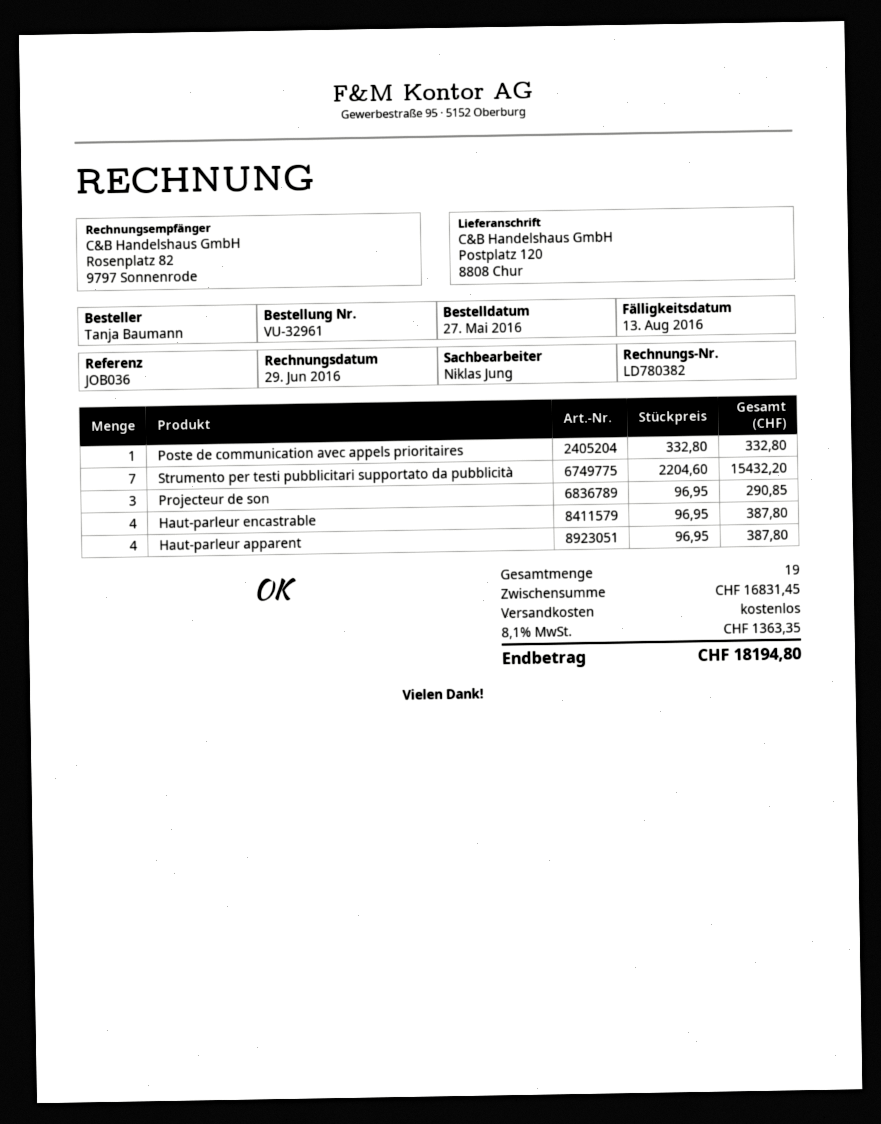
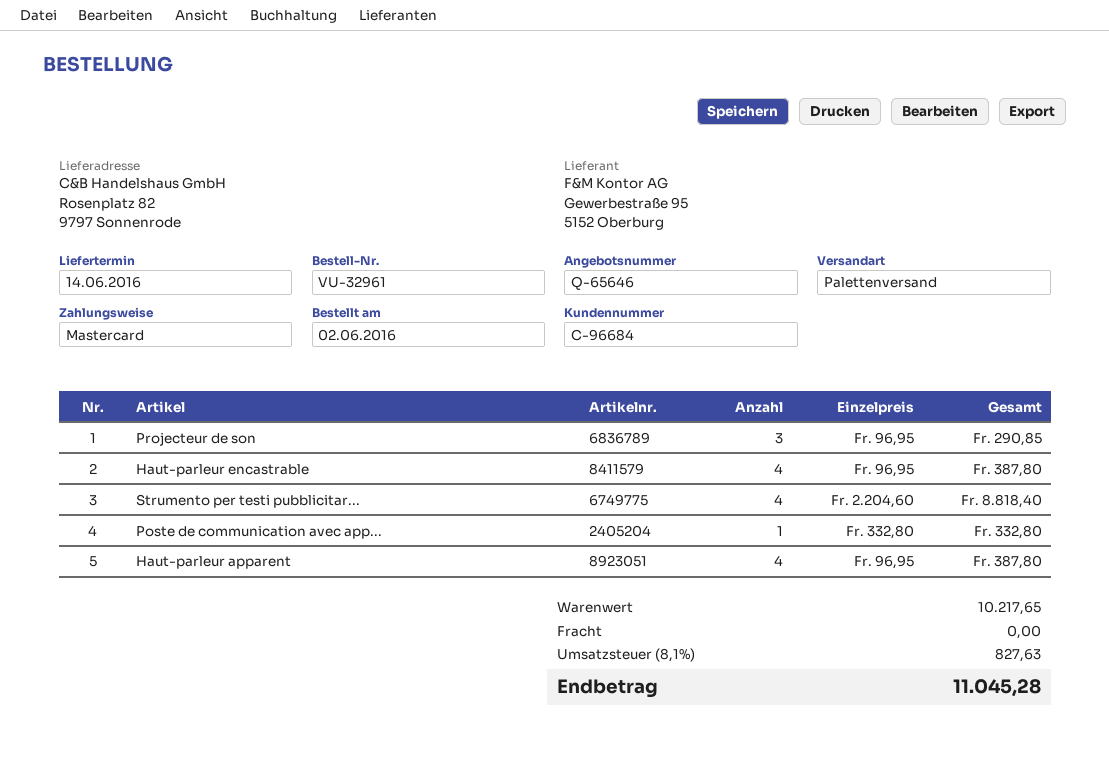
order date: 2016-05-27 -> 2016-06-02
ship to: Postplatz 120, 8808 Chur -> Rosenplatz 82, 9797 Sonnenrode
Strumento per testi pubblicitari supportato da pubblicità: 7 x 2204.60 = 15432.20 -> 4 x 2204.60 = 8818.40
subtotal: 16831.45 -> 10217.65
tax: 8.1% = 1363.35 -> 8.1% = 827.63
total: 18194.80 -> 11045.28

